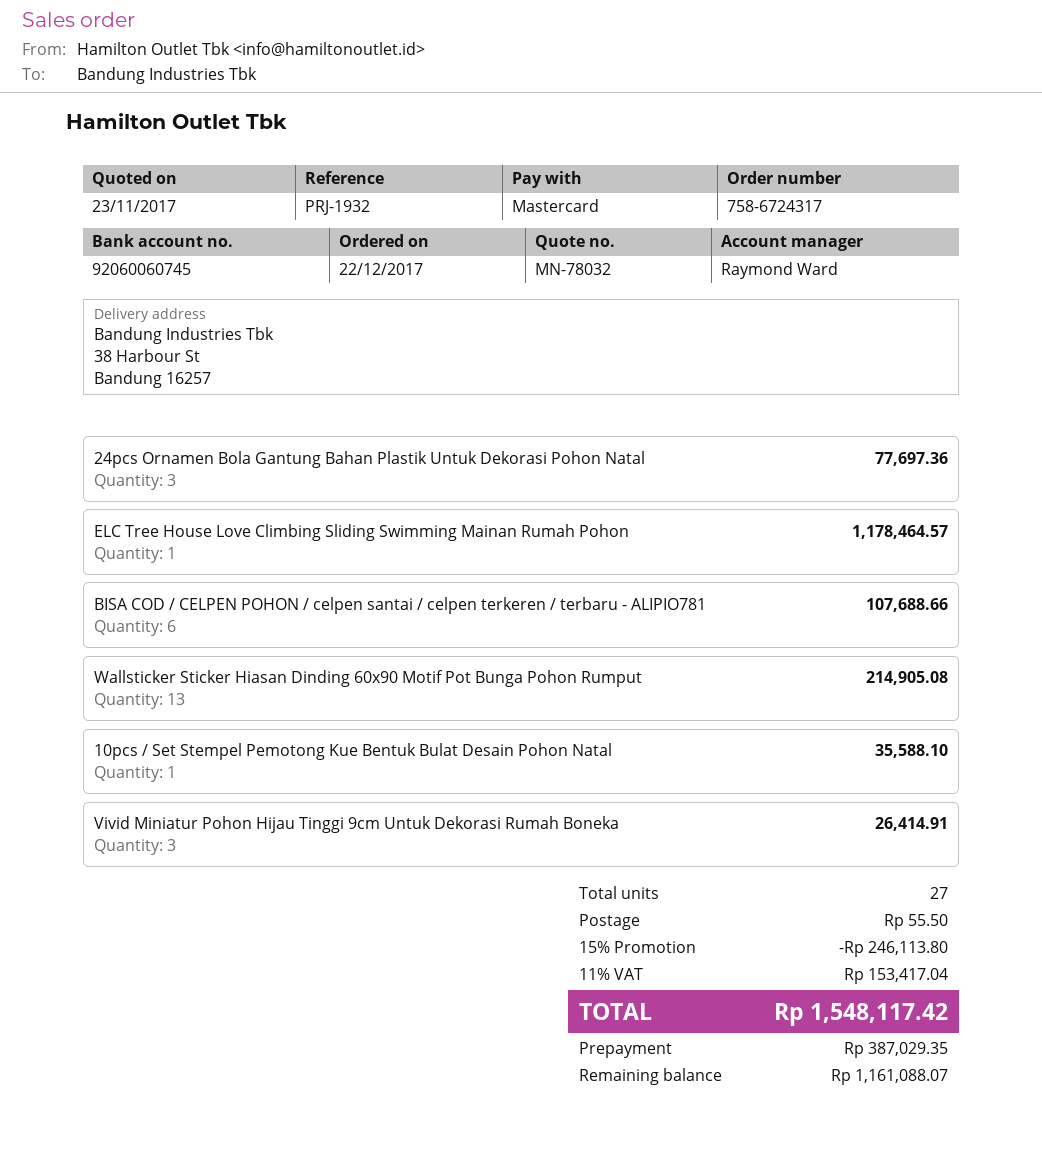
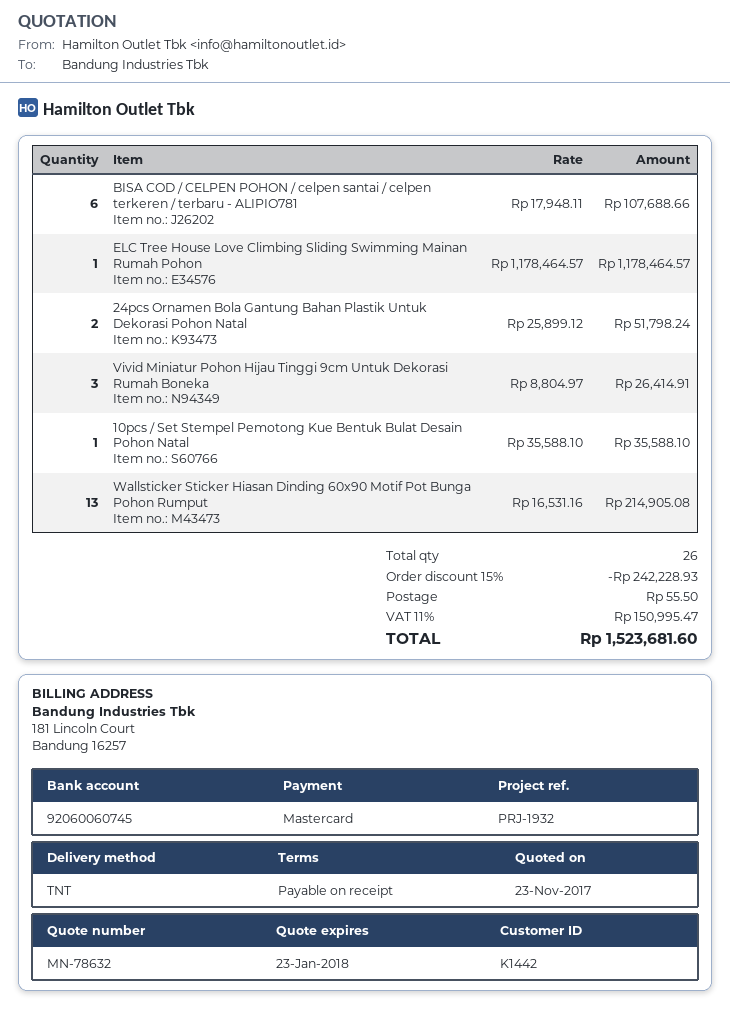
quote number: MN-78032 -> MN-78632
24pcs Ornamen Bola Gantung Bahan Plastik Untuk Dekorasi Pohon Natal: 3 for 77697.36 -> 2 for 51798.24
total quantity: 27 -> 26
discount: 15% = 246113.80 -> 15% = 242228.93
tax: 11% = 153417.04 -> 11% = 150995.47
total: 1548117.42 -> 1523681.60

